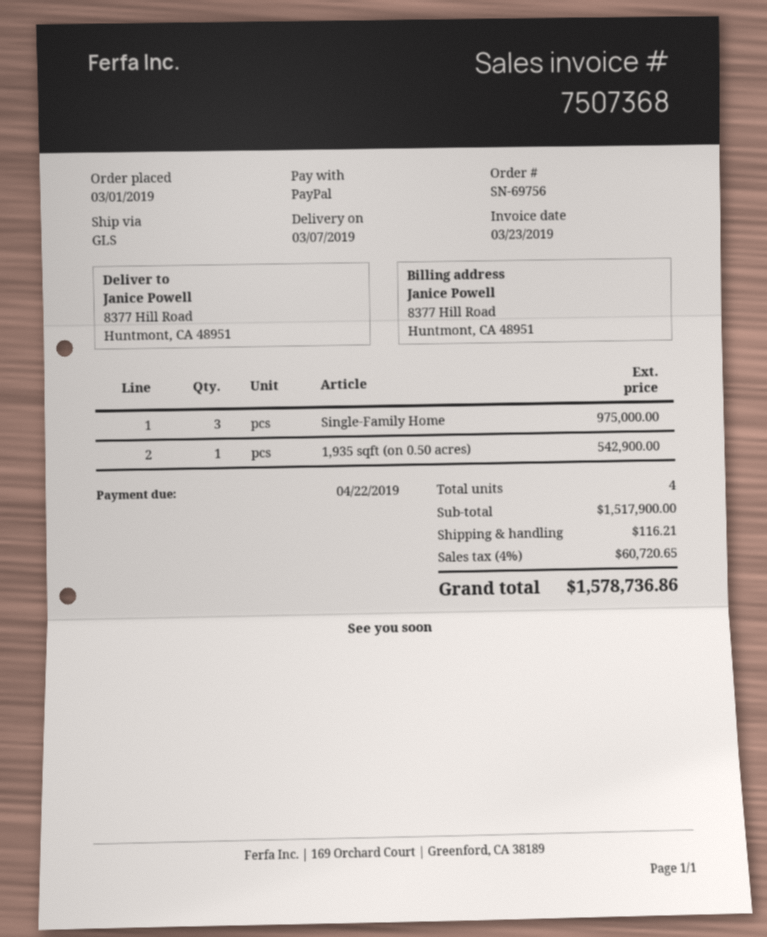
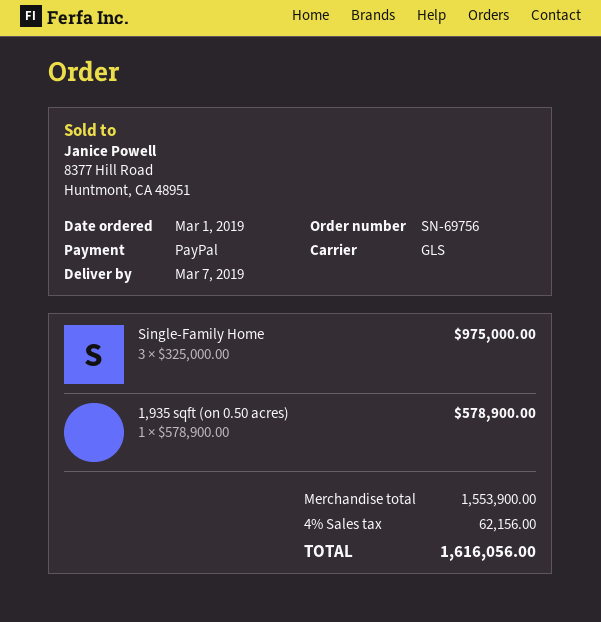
1,935 sqft (on 0.50 acres): 1 for 542900.00 -> 1 for 578900.00
subtotal: 1517900.00 -> 1553900.00
shipping: 116.21 -> none
tax: 4% = 60720.65 -> 4% = 62156.00
total: 1578736.86 -> 1616056.00

